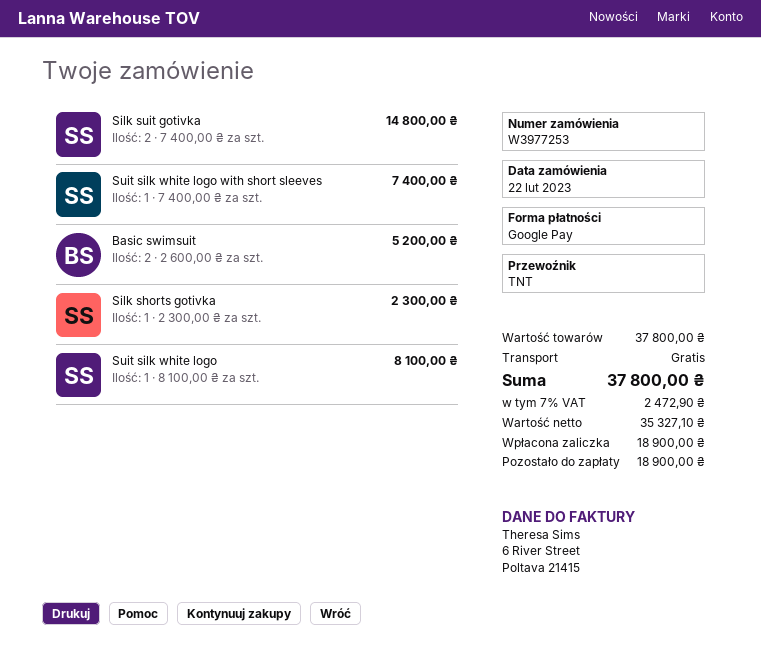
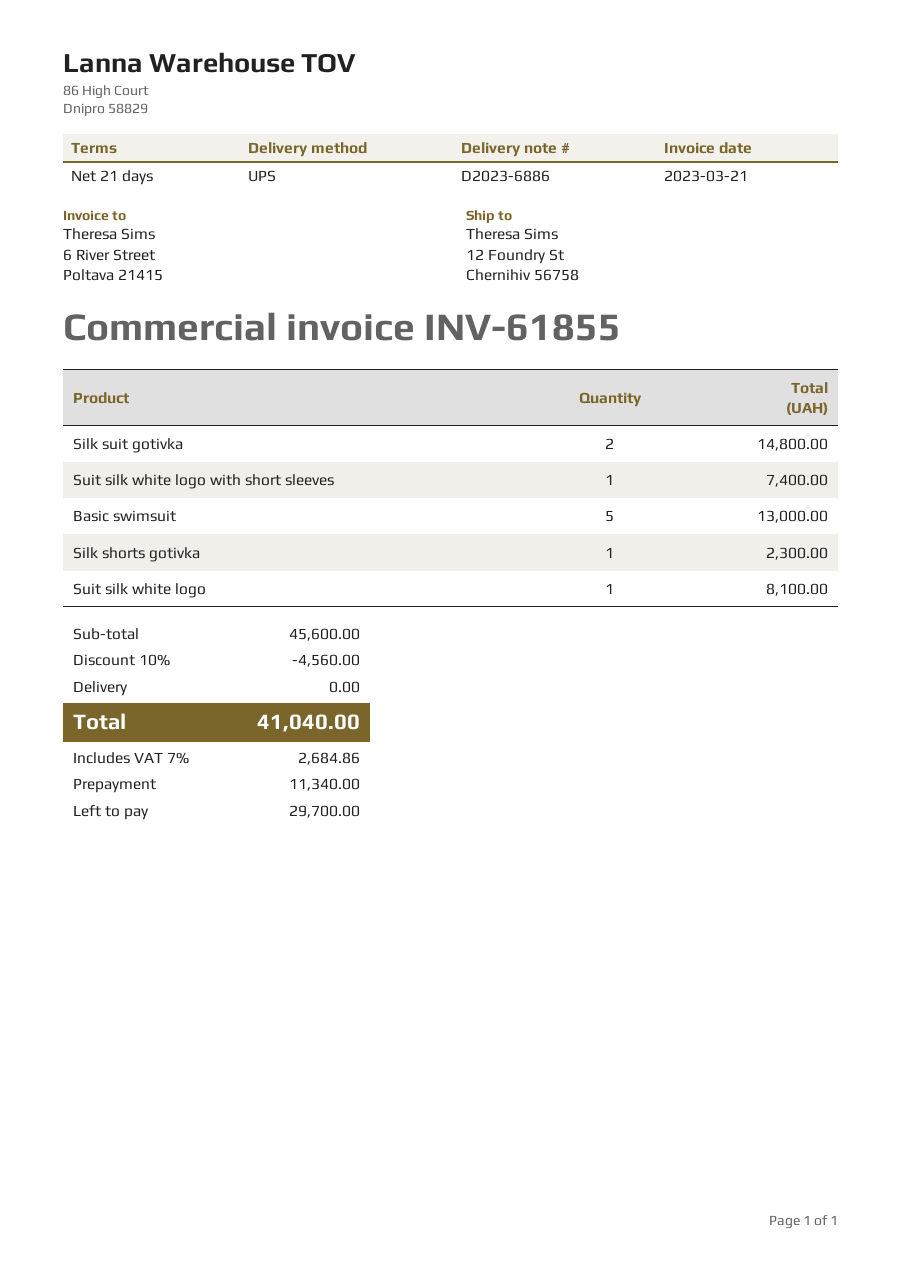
shipping method: TNT -> UPS
Basic swimsuit: 2 for 5200.00 -> 5 for 13000.00
subtotal: 37800.00 -> 45600.00
discount: none -> 10% = 4560.00
tax: 7% = 2472.90 -> 7% = 2684.86
total: 37800.00 -> 41040.00
deposit: 18900.00 -> 11340.00
balance: 18900.00 -> 29700.00

